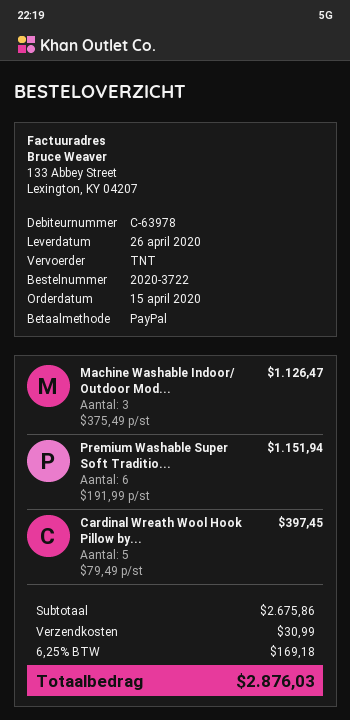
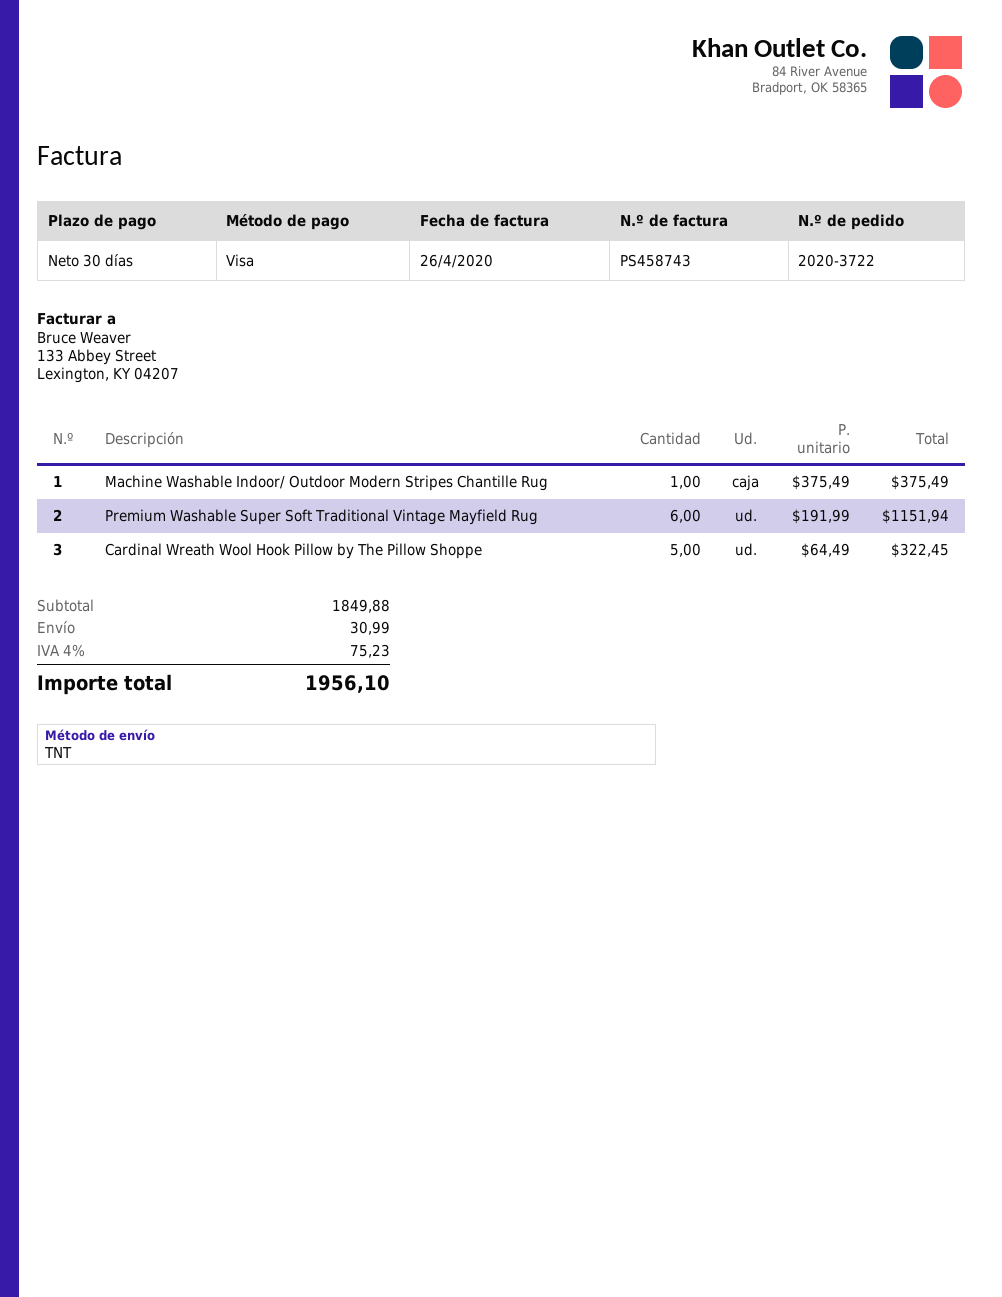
payment method: PayPal -> Visa
Machine Washable Indoor/ Outdoor Mod...: 3 x 375.49 = 1126.47 -> 1 x 375.49 = 375.49
Cardinal Wreath Wool Hook Pillow by...: 5 x 79.49 = 397.45 -> 5 x 64.49 = 322.45
subtotal: 2675.86 -> 1849.88
tax: 6.25% = 169.18 -> 4% = 75.23
total: 2876.03 -> 1956.10

